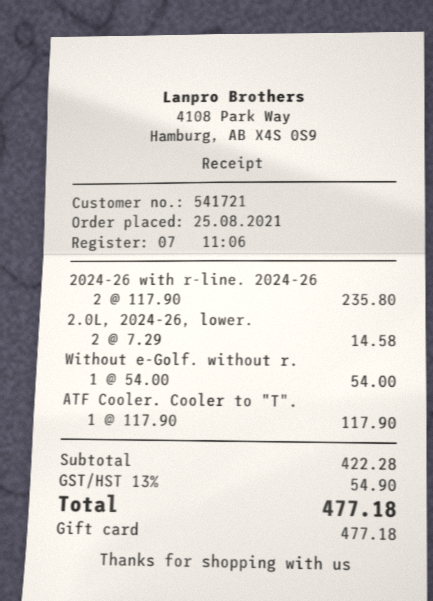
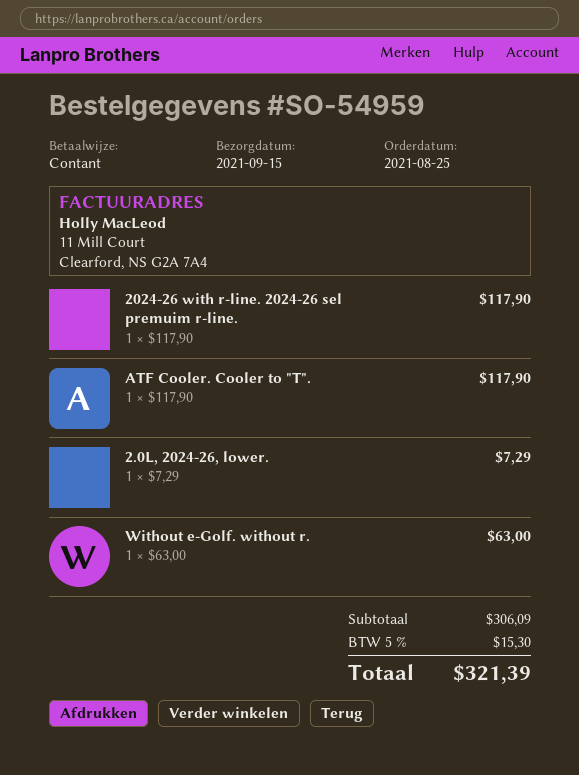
payment method: gift card -> cash
2024-26 with r-line. 2024-26: 2 x 117.90 = 235.80 -> 1 x 117.90 = 117.90
2.0L, 2024-26, lower.: 2 x 7.29 = 14.58 -> 1 x 7.29 = 7.29
Without e-Golf. without r.: 1 x 54.00 = 54.00 -> 1 x 63.00 = 63.00
subtotal: 422.28 -> 306.09
tax: 13% = 54.90 -> 5% = 15.30
total: 477.18 -> 321.39

